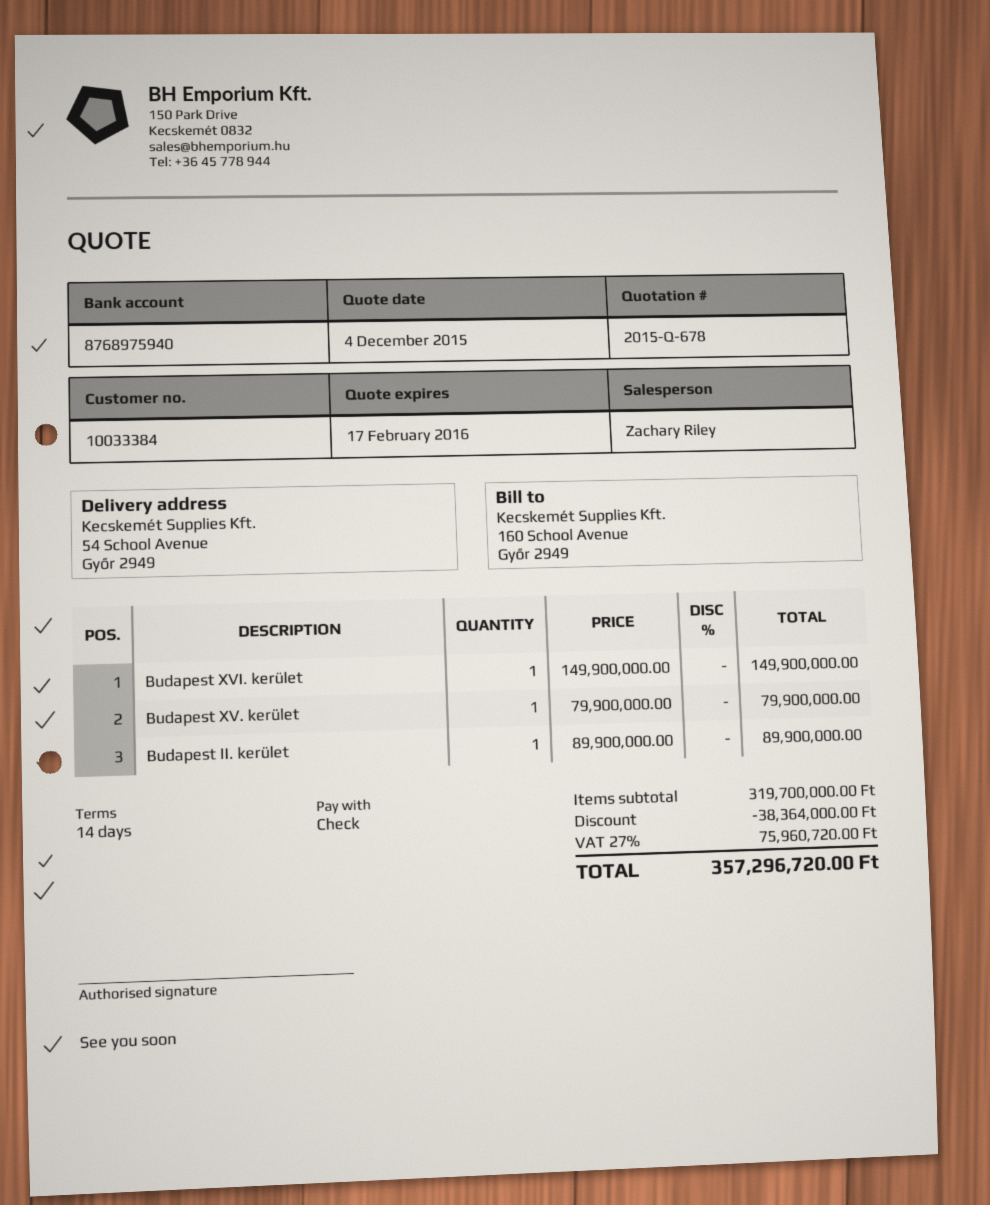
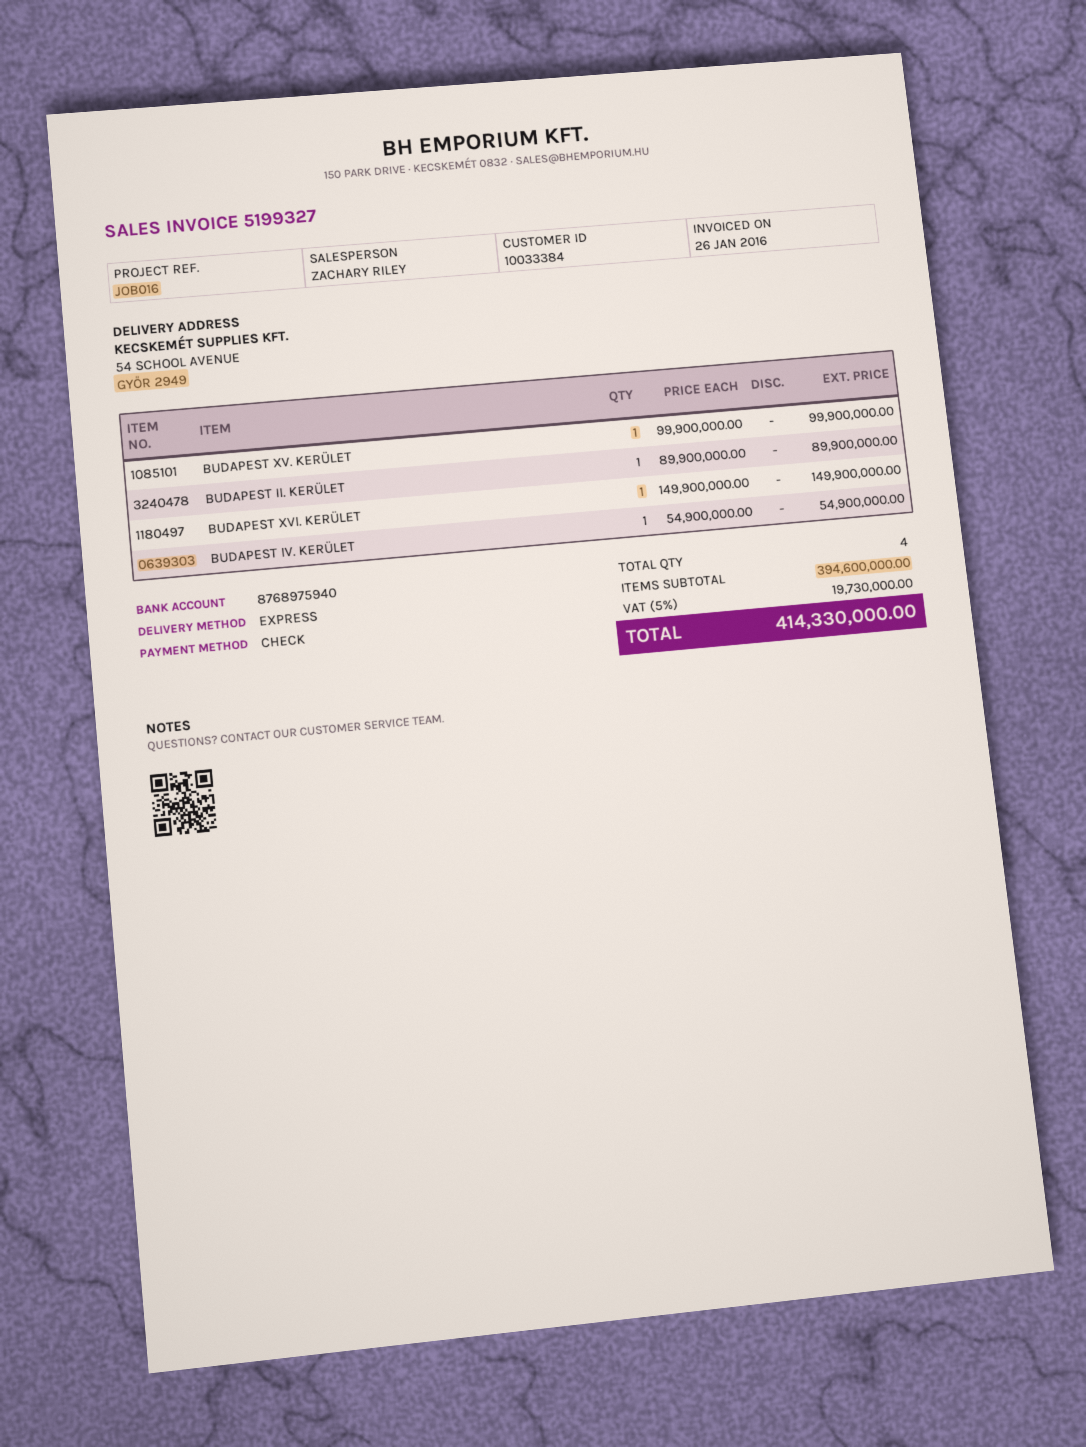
Budapest XV. kerület: 1 x 79900000.00 = 79900000.00 -> 1 x 99900000.00 = 99900000.00
BUDAPEST IV. KERÜLET: none -> 1 x 54900000.00 = 54900000.00
subtotal: 319700000.00 -> 394600000.00
discount: 38364000.00 -> none
tax: 27% = 75960720.00 -> 5% = 19730000.00
total: 357296720.00 -> 414330000.00

